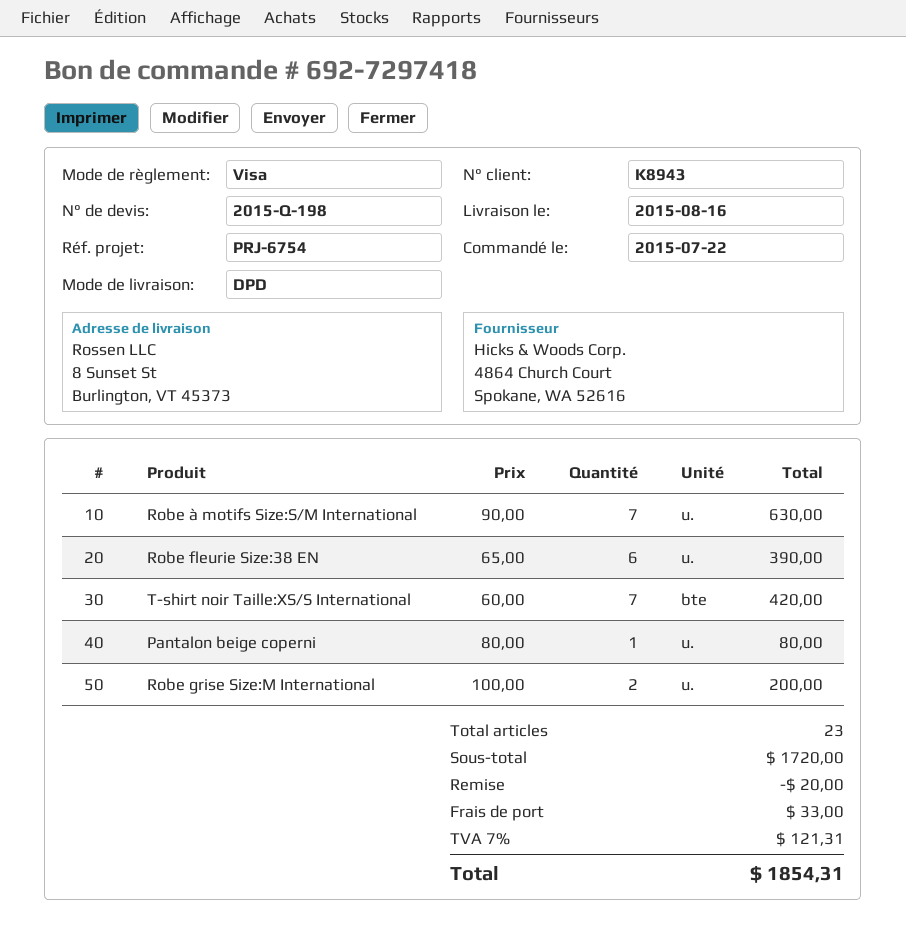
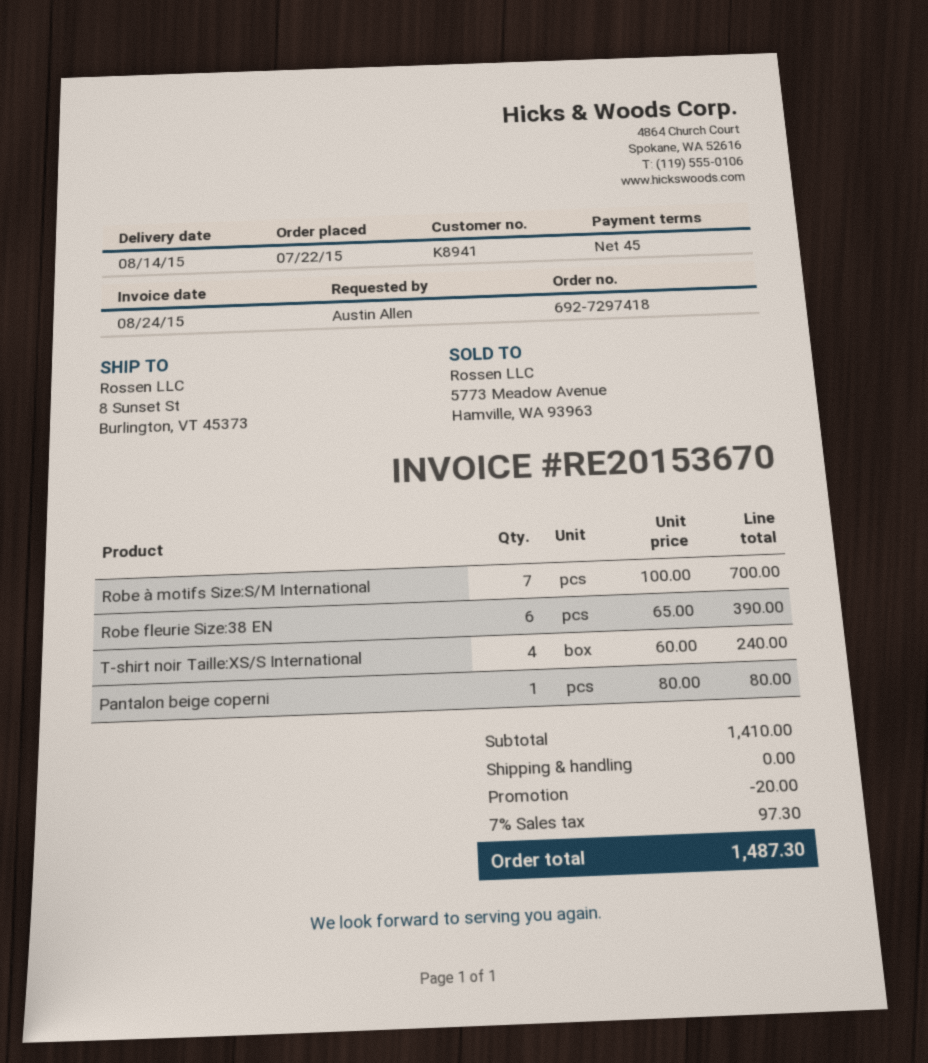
delivery date: 2015-08-16 -> 2015-08-14
customer number: K8943 -> K8941
Robe à motifs Size:S/M International: 7 x 90.00 = 630.00 -> 7 x 100.00 = 700.00
T-shirt noir Taille:XS/S International: 7 x 60.00 = 420.00 -> 4 x 60.00 = 240.00
Robe grise Size:M International: 2 x 100.00 = 200.00 -> none
subtotal: 1720.00 -> 1410.00
shipping: 33.00 -> 0.00
tax: 7% = 121.31 -> 7% = 97.30
total: 1854.31 -> 1487.30

